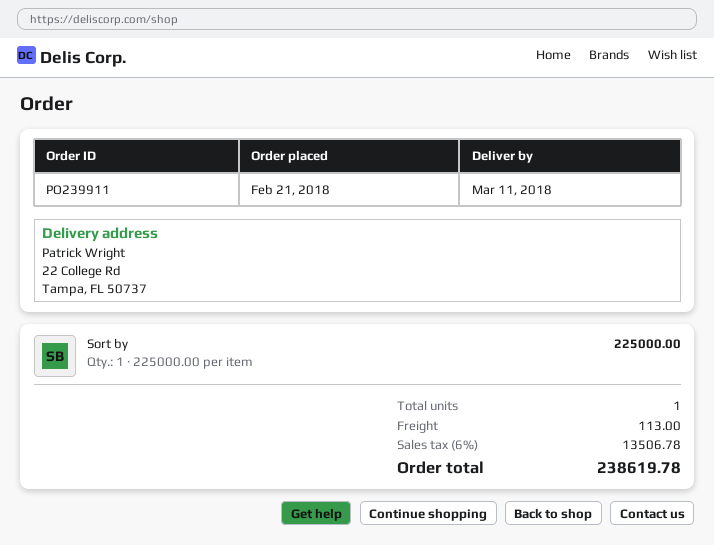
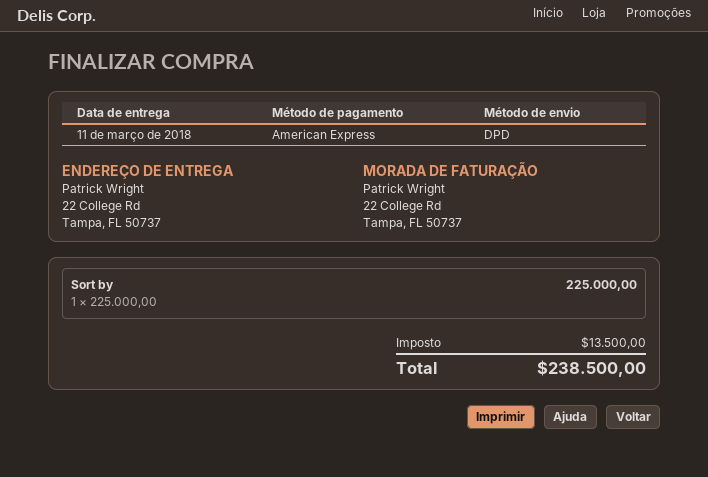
shipping: 113.00 -> none
tax: 13506.78 -> 13500.00
total: 238619.78 -> 238500.00

